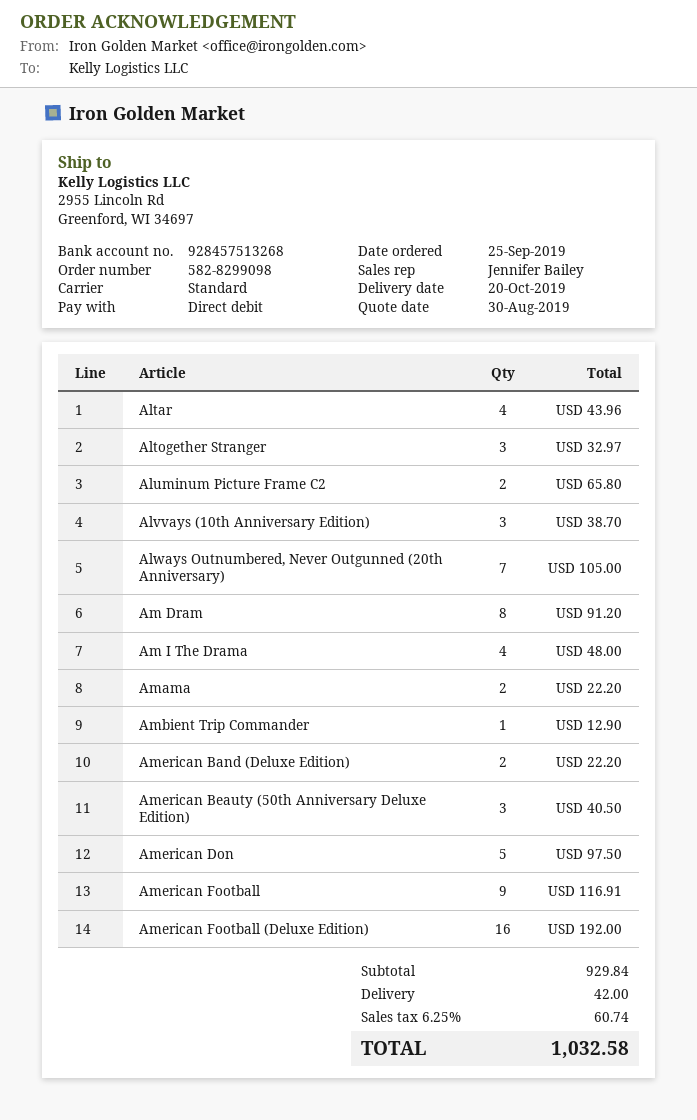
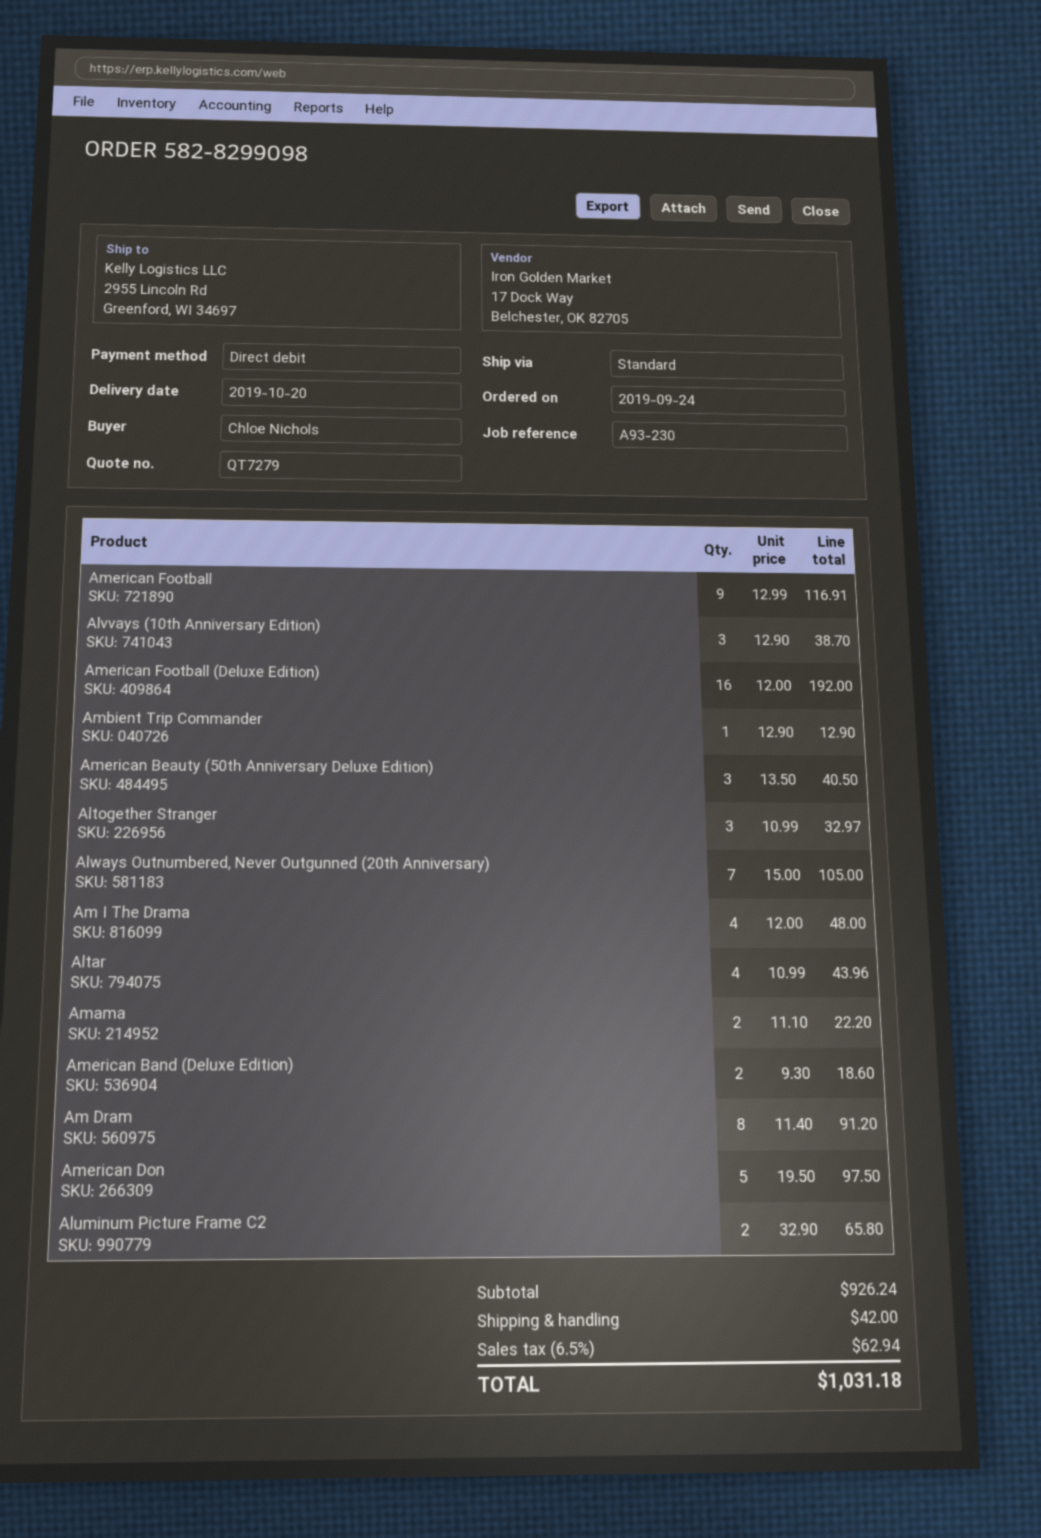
order date: 2019-09-25 -> 2019-09-24
American Band (Deluxe Edition): 2 for 22.20 -> 2 for 18.60
subtotal: 929.84 -> 926.24
tax: 6.25% = 60.74 -> 6.5% = 62.94
total: 1032.58 -> 1031.18

